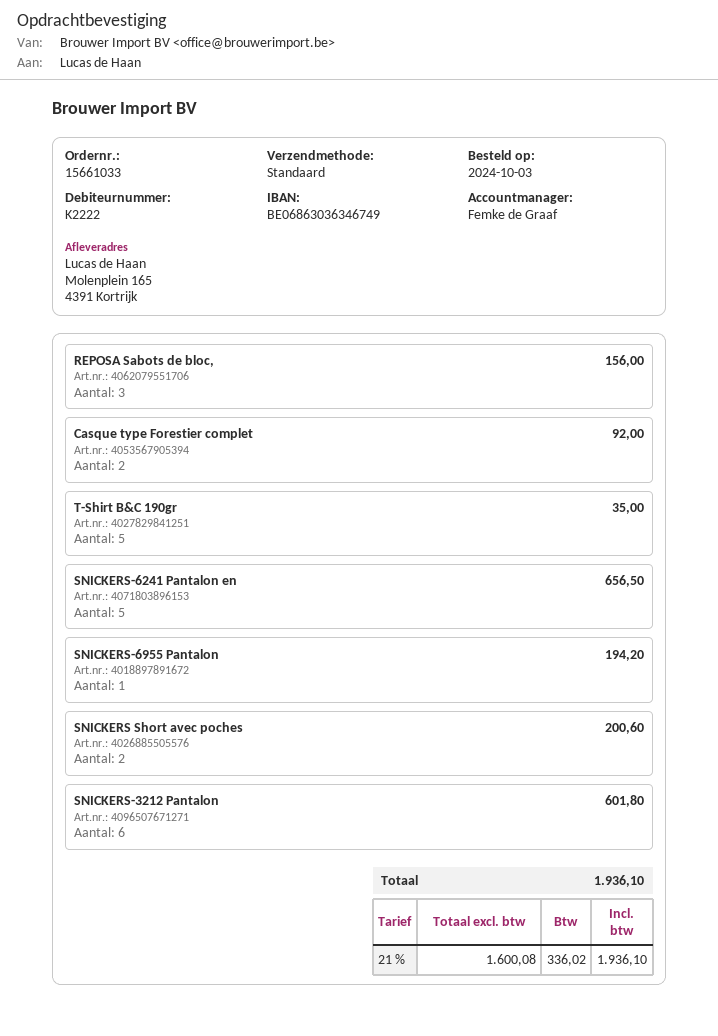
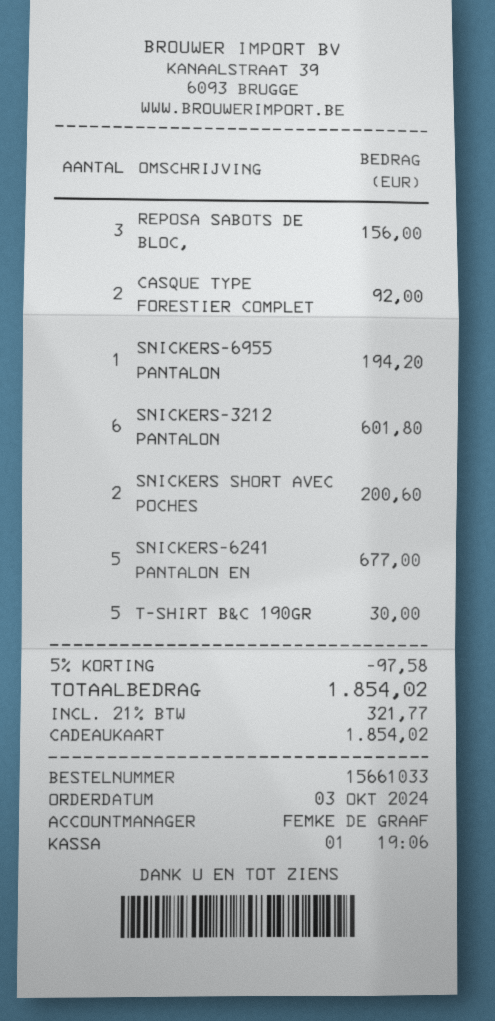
T-Shirt B&C 190gr: 5 for 35.00 -> 5 for 30.00
SNICKERS-6241 Pantalon en: 5 for 656.50 -> 5 for 677.00
discount: none -> 5% = 97.58
tax: 21% = 336.02 -> 21% = 321.77
total: 1936.10 -> 1854.02

